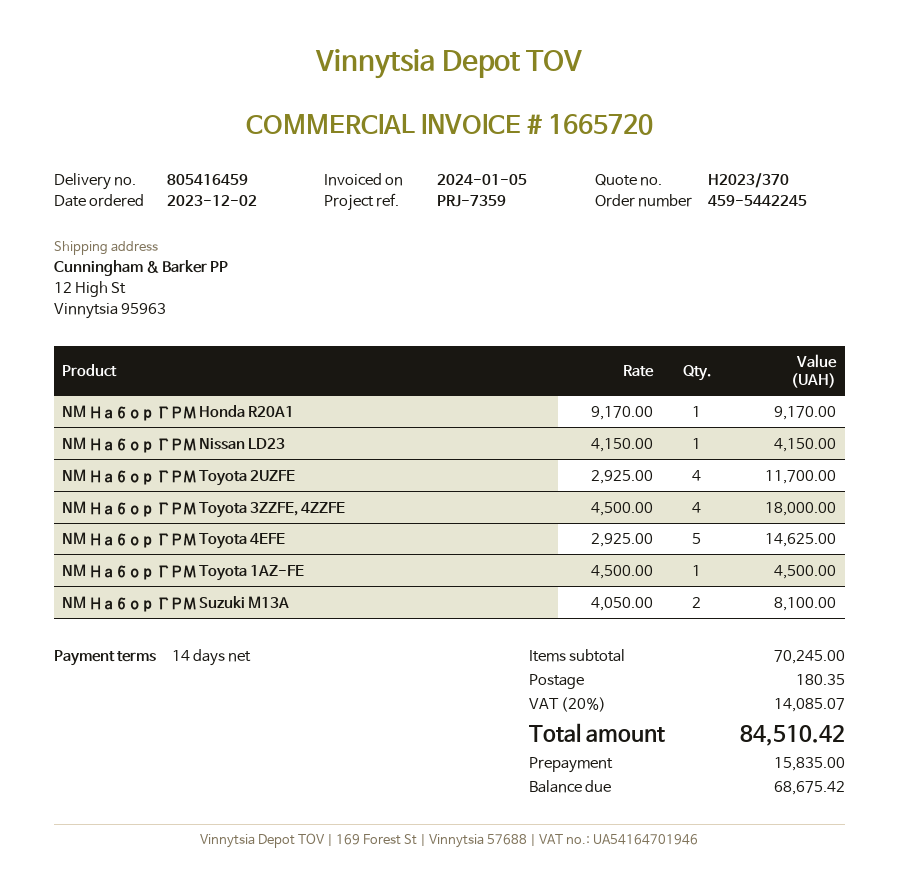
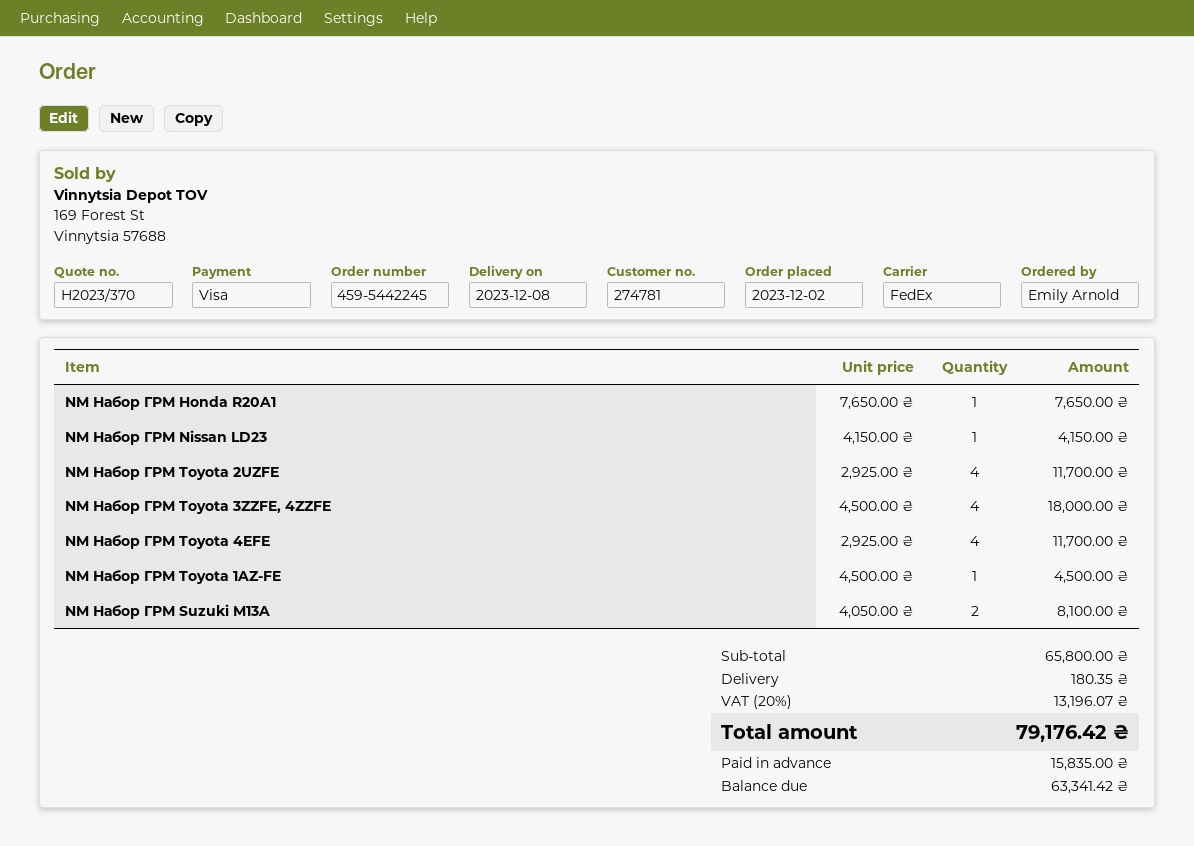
NM Набор ГРМ Honda R20A1: 1 x 9170.00 = 9170.00 -> 1 x 7650.00 = 7650.00
NM Набор ГРМ Toyota 4EFE: 5 x 2925.00 = 14625.00 -> 4 x 2925.00 = 11700.00
subtotal: 70245.00 -> 65800.00
tax: 20% = 14085.07 -> 20% = 13196.07
total: 84510.42 -> 79176.42
balance: 68675.42 -> 63341.42

